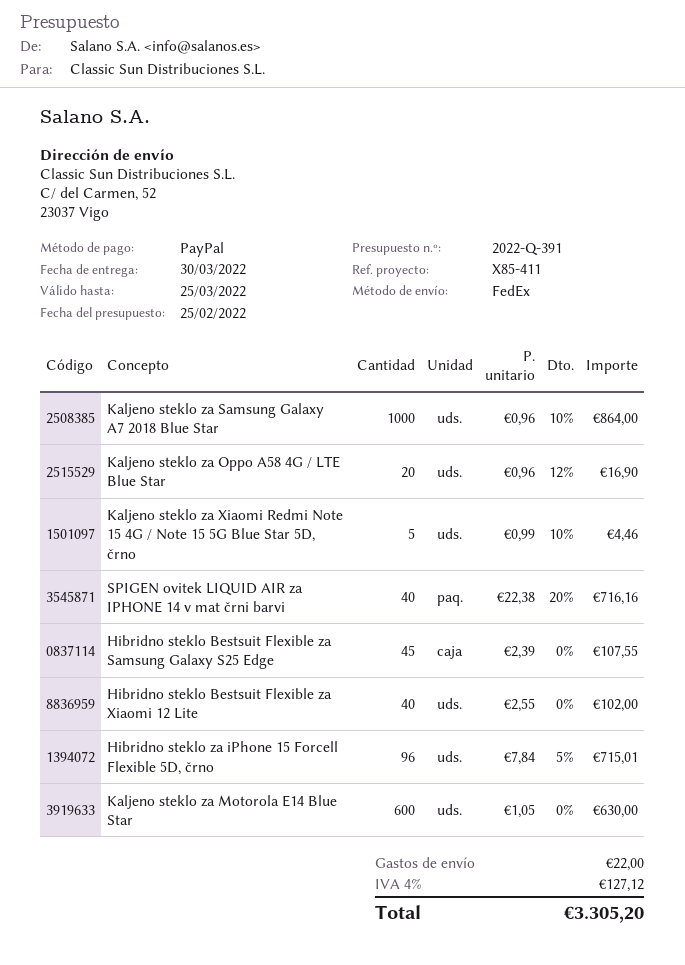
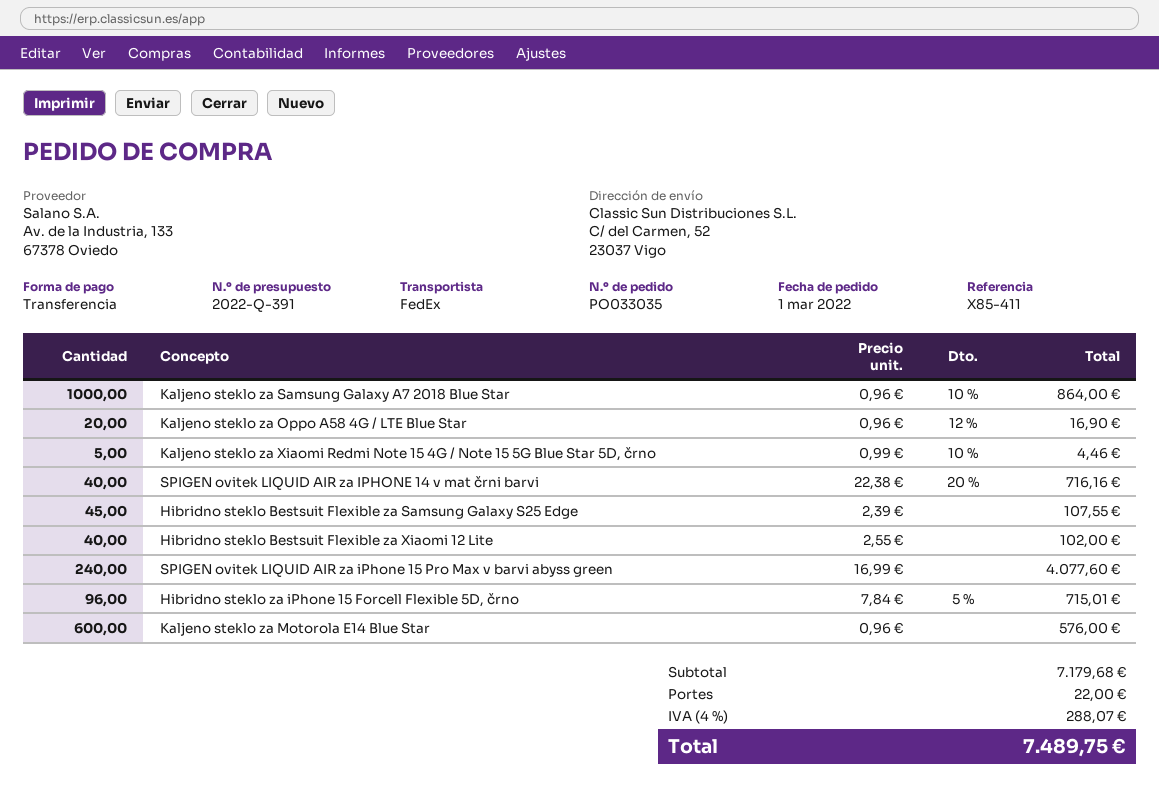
payment method: PayPal -> bank transfer
Kaljeno steklo za Motorola E14 Blue Star: 600 x 1.05 = 630.00 -> 600 x 0.96 = 576.00
SPIGEN ovitek LIQUID AIR za iPhone 15 Pro Max v barvi abyss green: none -> 240 x 16.99 = 4077.60
tax: 4% = 127.12 -> 4% = 288.07
total: 3305.20 -> 7489.75

